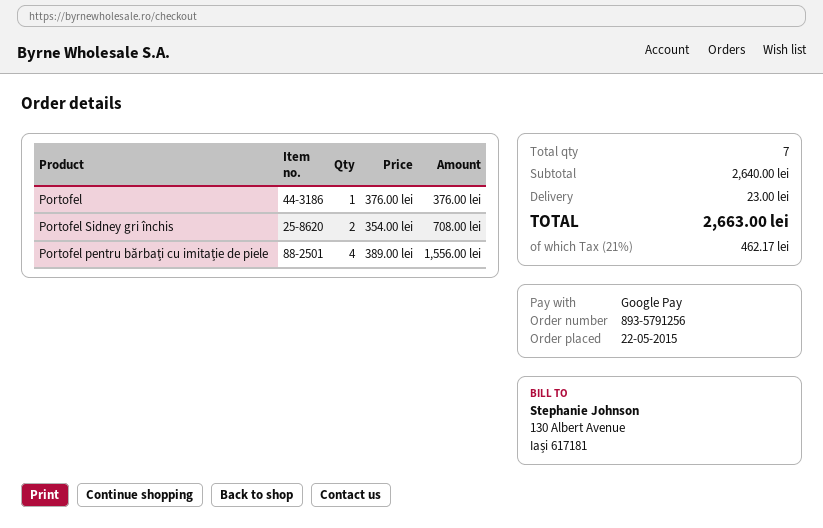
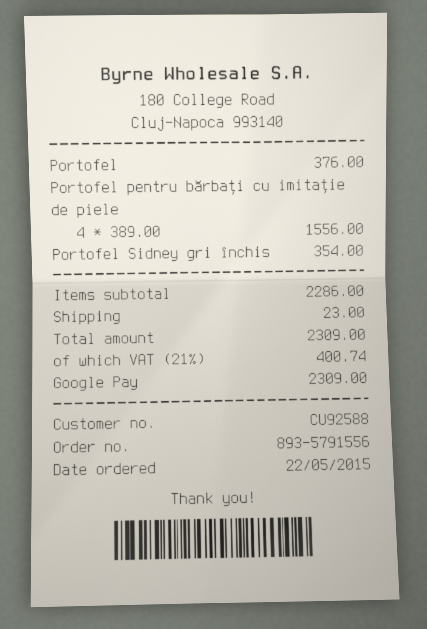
order number: 893-5791256 -> 893-5791556
Portofel Sidney gri închis: 2 x 354.00 = 708.00 -> 1 x 354.00 = 354.00
subtotal: 2640.00 -> 2286.00
tax: 21% = 462.17 -> 21% = 400.74
total: 2663.00 -> 2309.00

